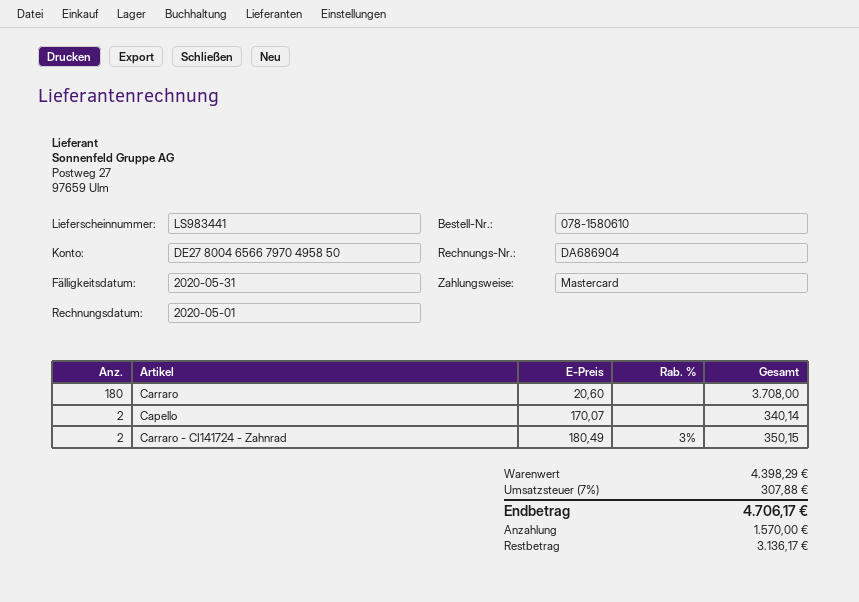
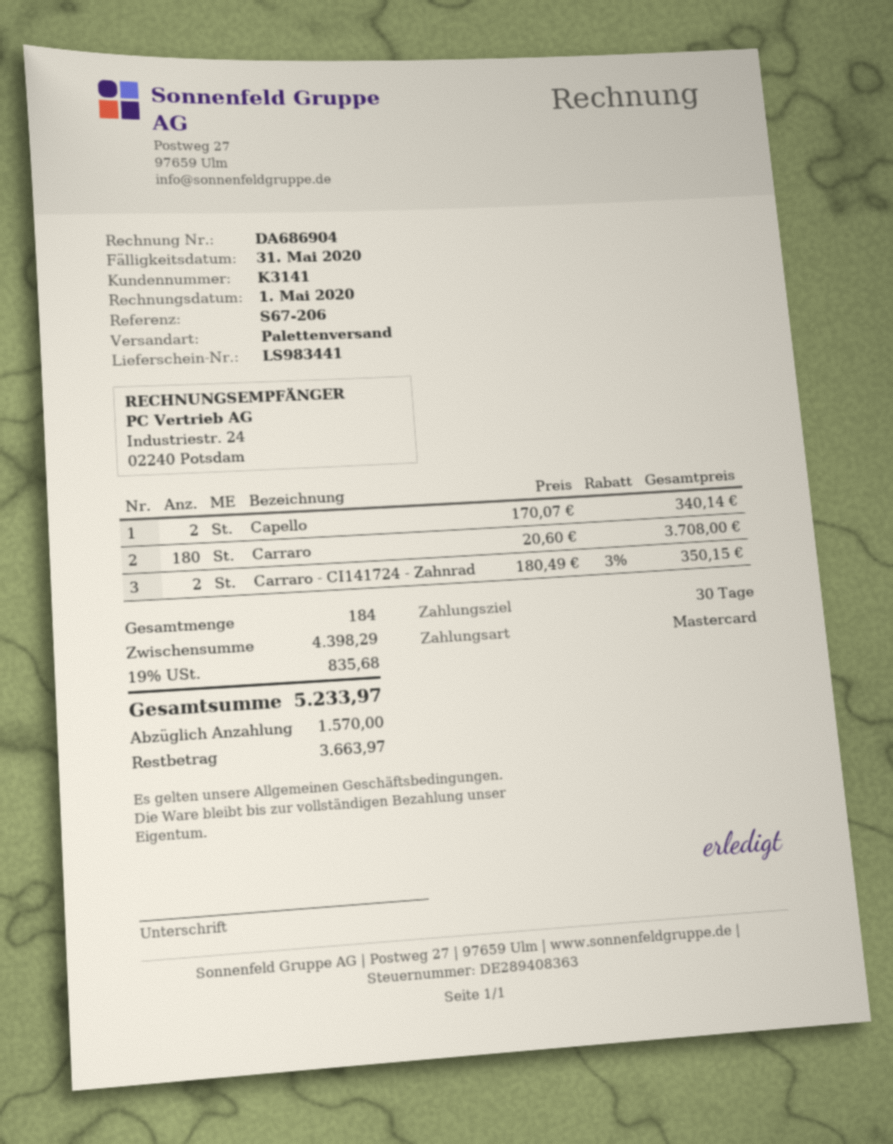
tax: 7% = 307.88 -> 19% = 835.68
total: 4706.17 -> 5233.97
balance: 3136.17 -> 3663.97

